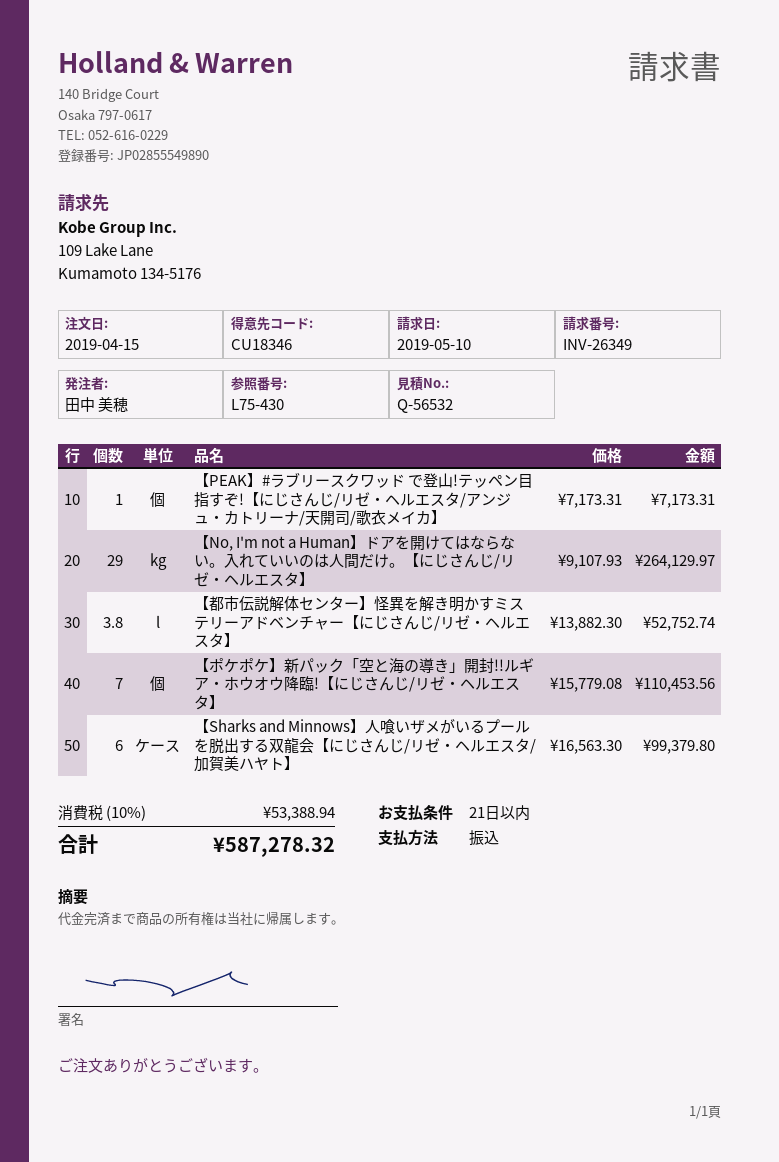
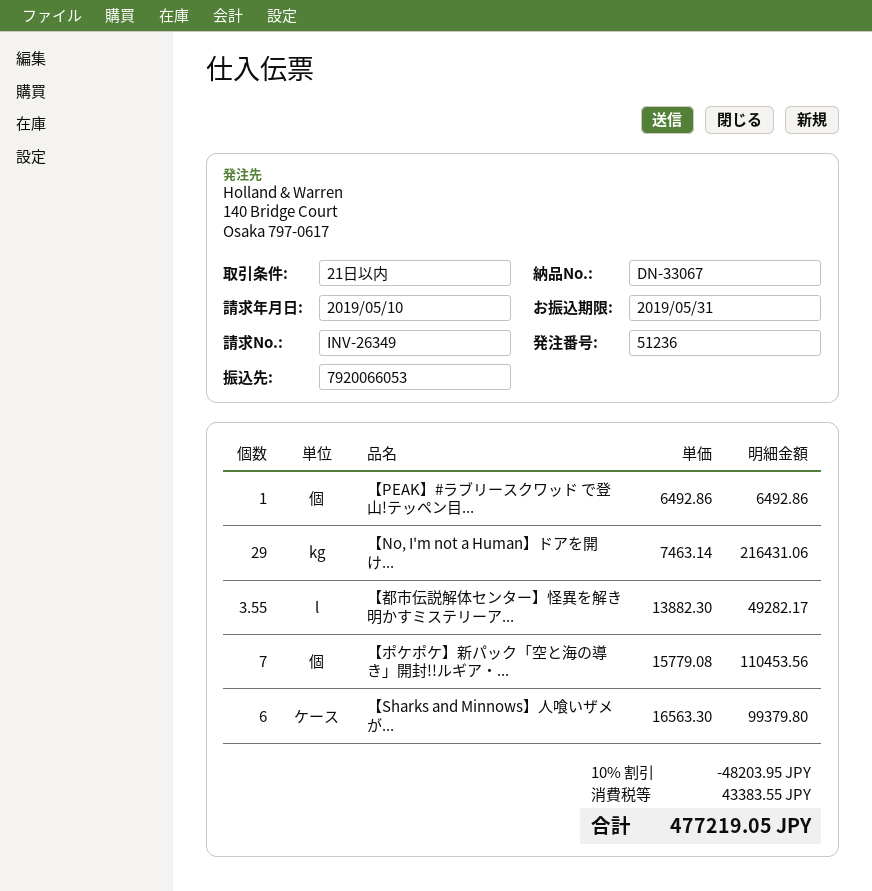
【PEAK】#ラブリースクワッド で登山!テッペン目指すぞ!【にじさんじ/リゼ・ヘルエスタ/アンジュ・カトリーナ/天開司/歌衣メイカ】: 1 x 7173.31 = 7173.31 -> 1 x 6492.86 = 6492.86
【No, I'm not a Human】ドアを開けてはならない。入れていいのは人間だけ。【にじさんじ/リゼ・ヘルエスタ】: 29 x 9107.93 = 264129.97 -> 29 x 7463.14 = 216431.06
【都市伝説解体センター】怪異を解き明かすミステリーアドベンチャー【にじさんじ/リゼ・ヘルエスタ】: 3.8 x 13882.30 = 52752.74 -> 3.55 x 13882.30 = 49282.17
discount: none -> 10% = 48203.95
tax: 53388.94 -> 43383.55
total: 587278.32 -> 477219.05

